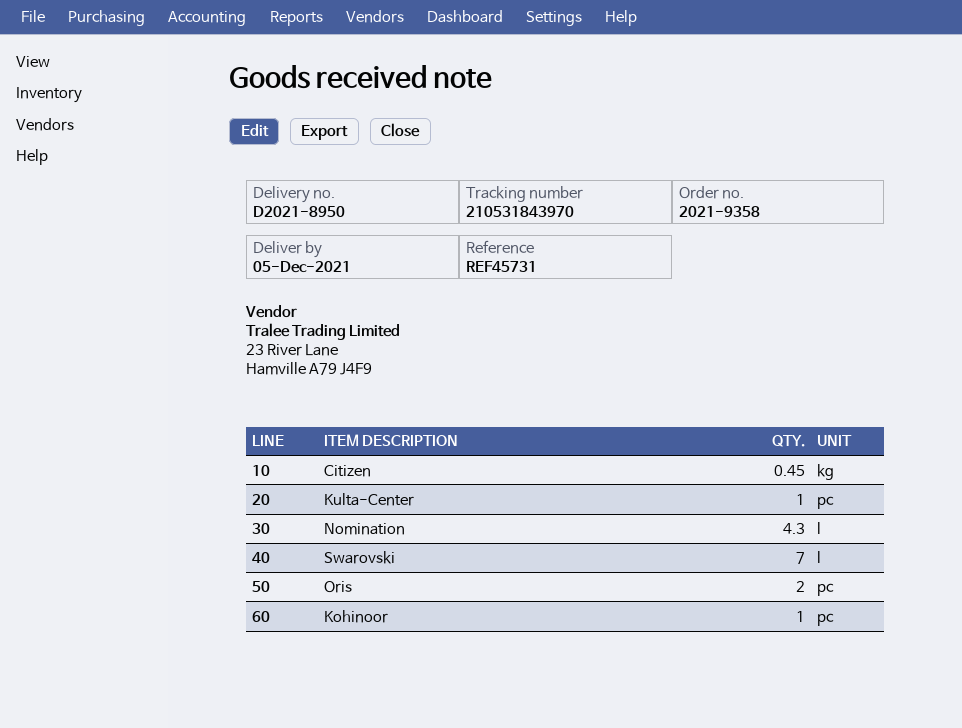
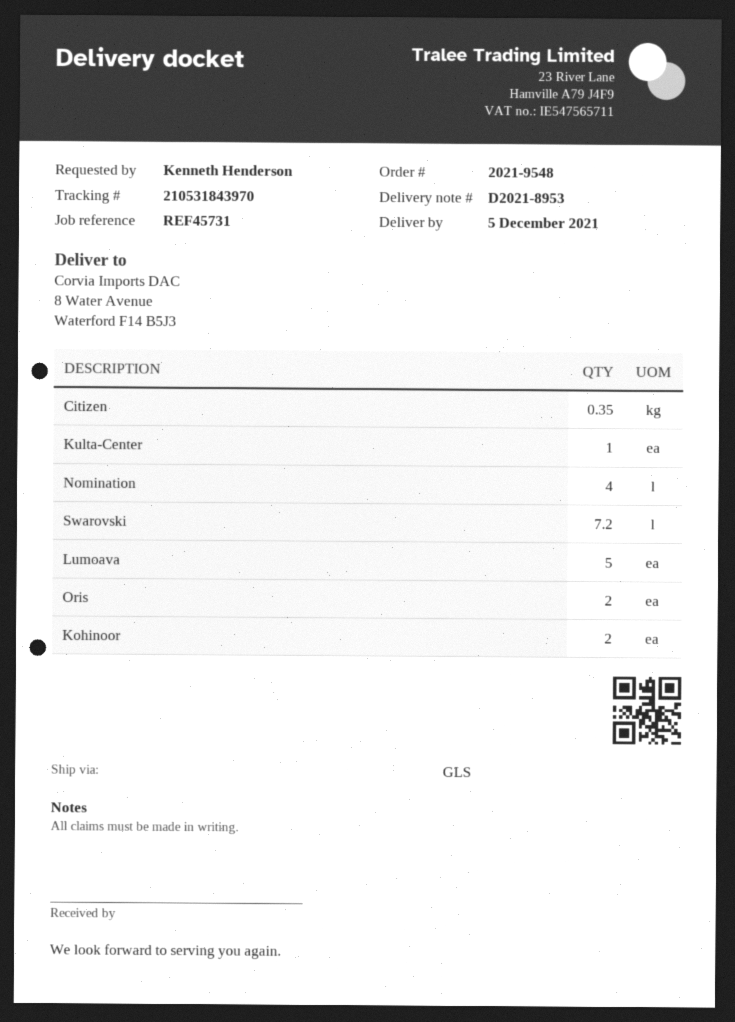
order number: 2021-9358 -> 2021-9548
delivery note number: D2021-8950 -> D2021-8953
Citizen: 0.45 -> 0.35
Nomination: 4.3 -> 4
Swarovski: 7 -> 7.2
Kohinoor: 1 -> 2
Lumoava: none -> 5

